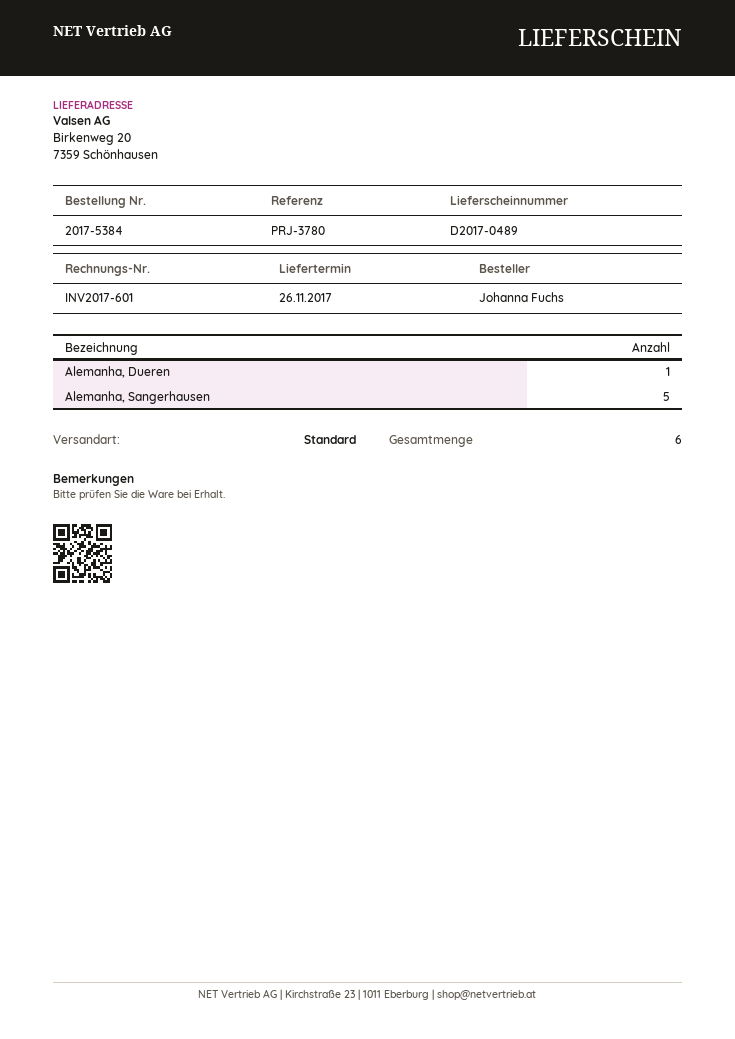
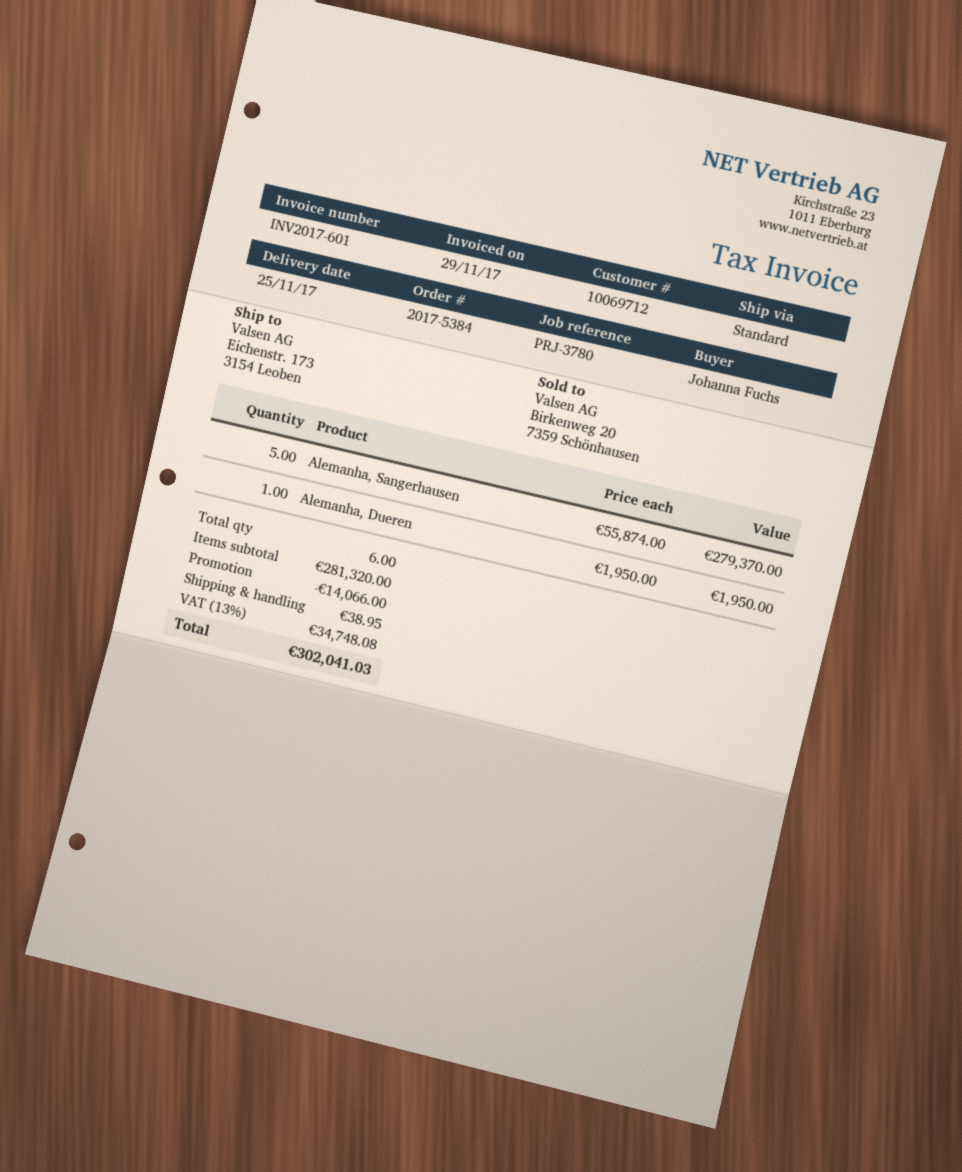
delivery date: 2017-11-26 -> 2017-11-25
ship to: Birkenweg 20, 7359 Schönhausen -> Eichenstr. 173, 3154 Leoben

